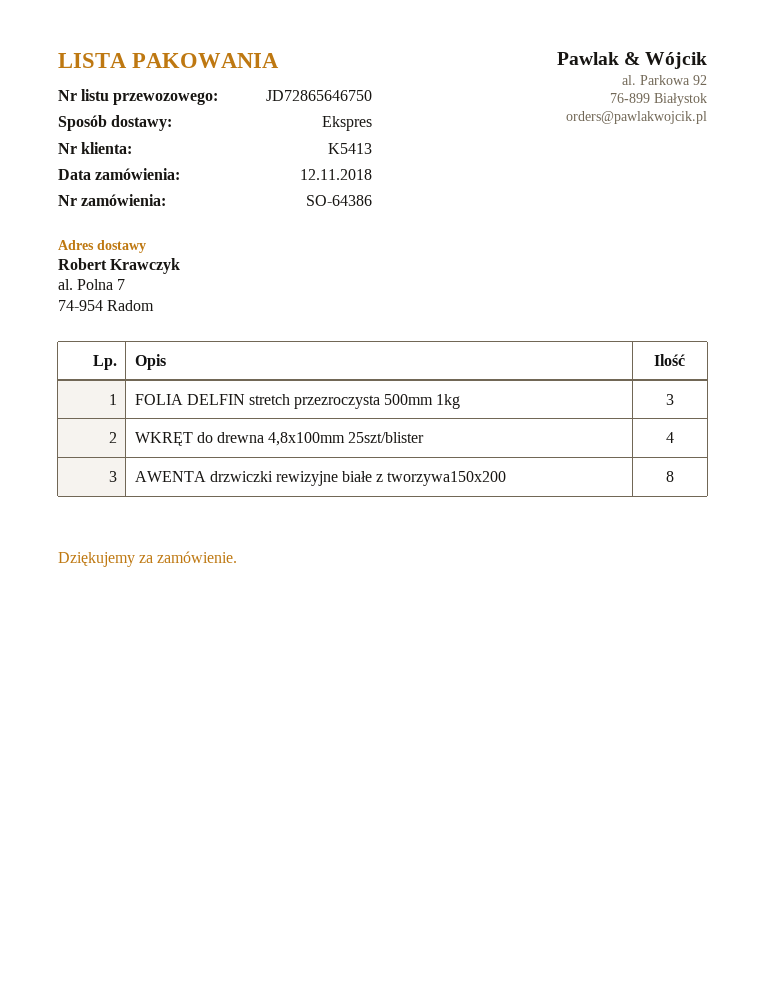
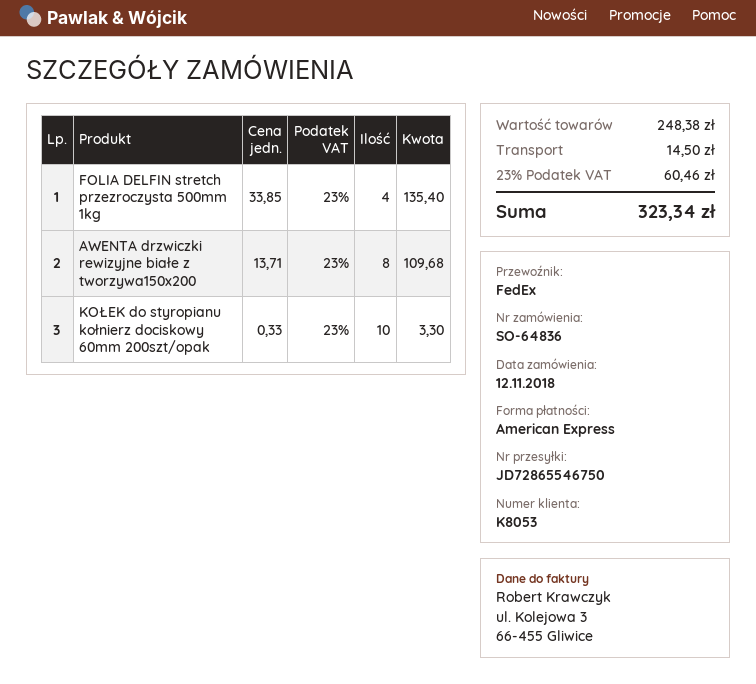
order number: SO-64386 -> SO-64836
customer number: K5413 -> K8053
shipping method: express -> FedEx
tracking number: JD72865646750 -> JD72865546750
FOLIA DELFIN stretch przezroczysta 500mm 1kg: 3 -> 4
WKRĘT do drewna 4,8x100mm 25szt/blister: 4 -> none
KOŁEK do styropianu kołnierz dociskowy 60mm 200szt/opak: none -> 10

